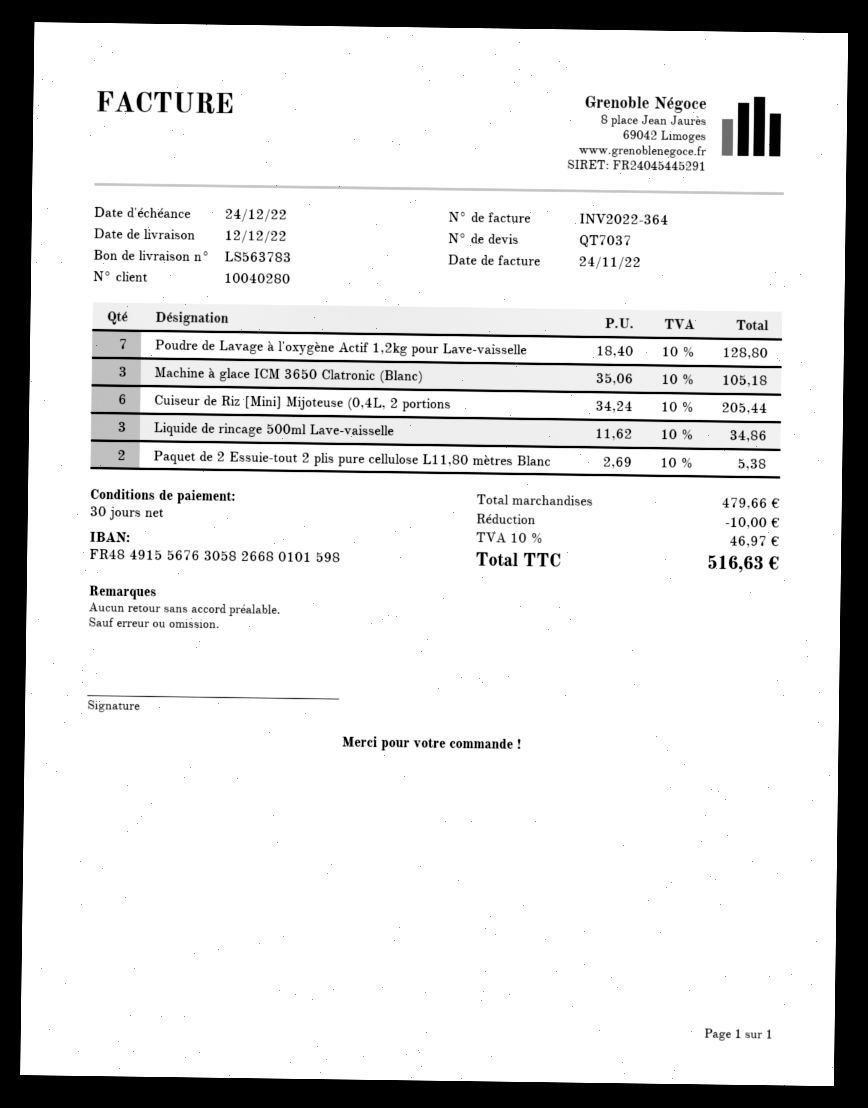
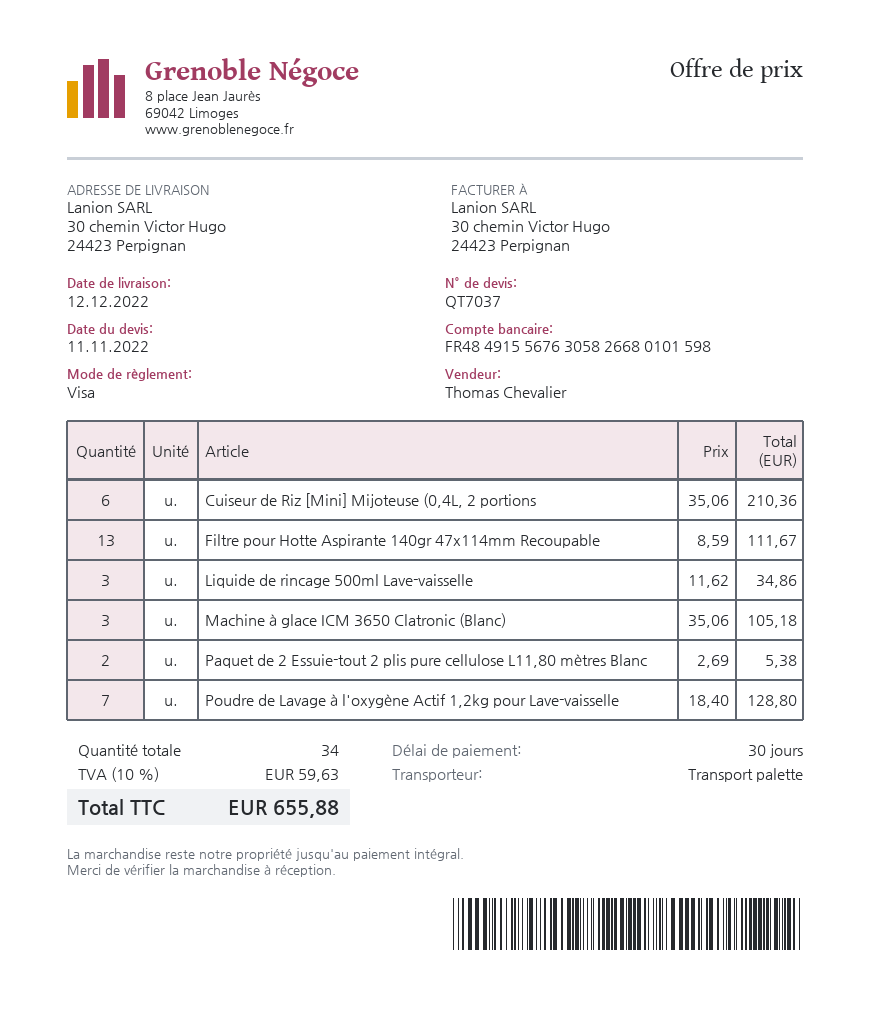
Cuiseur de Riz [Mini] Mijoteuse (0,4L, 2 portions: 6 x 34.24 = 205.44 -> 6 x 35.06 = 210.36
Filtre pour Hotte Aspirante 140gr 47x114mm Recoupable: none -> 13 x 8.59 = 111.67
discount: 10.00 -> none
tax: 10% = 46.97 -> 10% = 59.63
total: 516.63 -> 655.88

